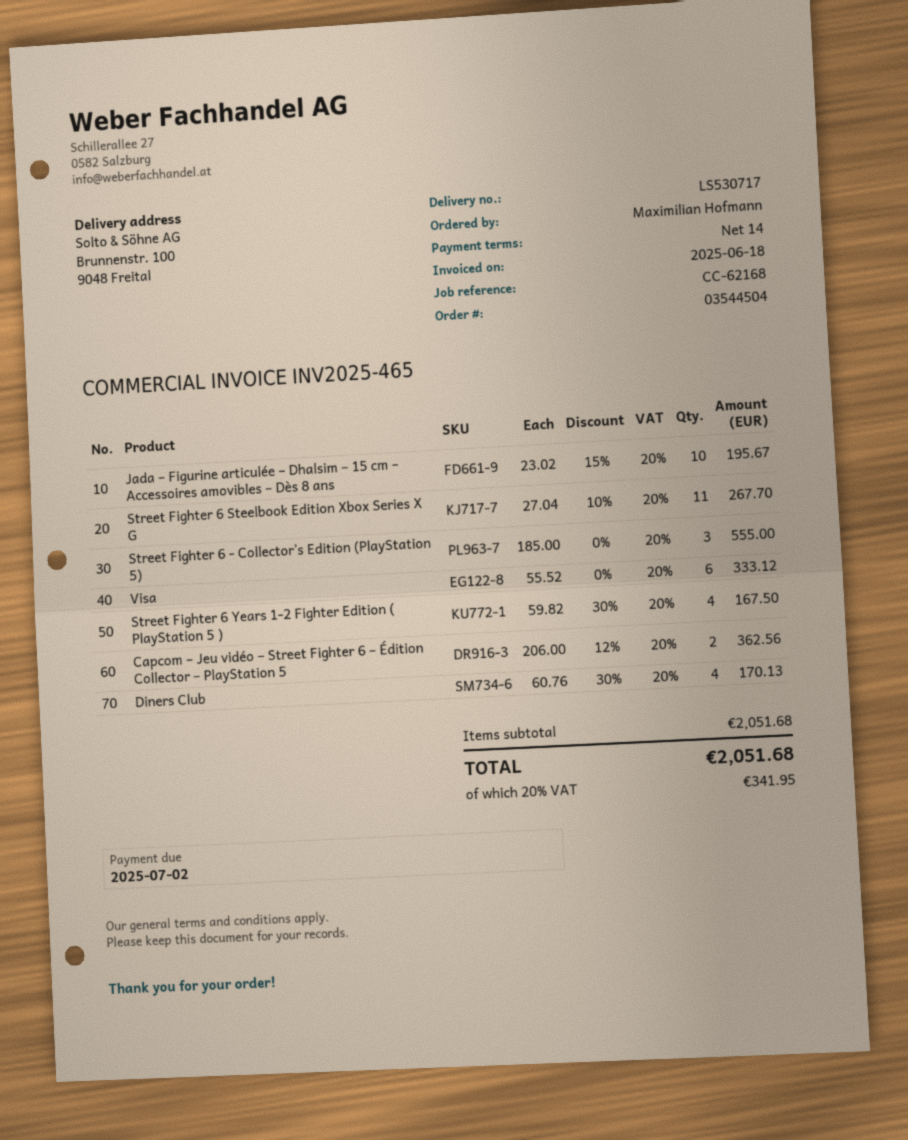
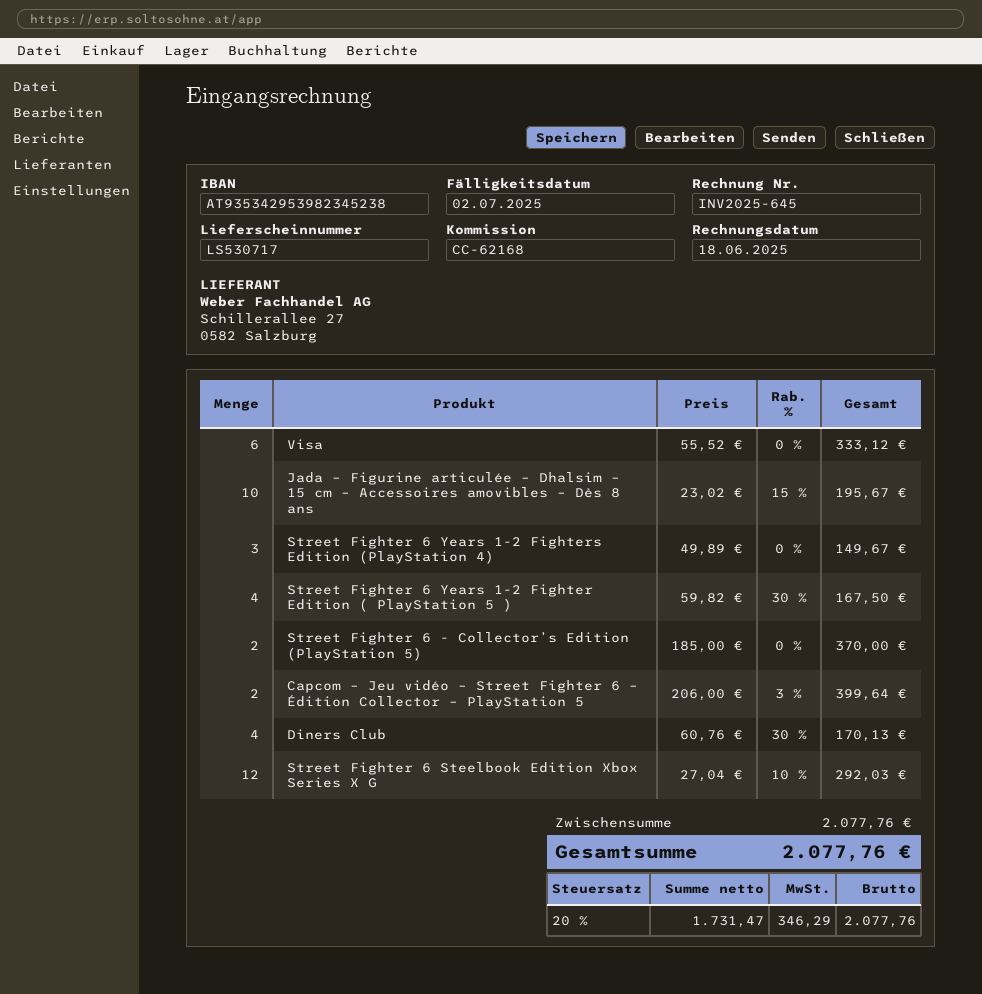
invoice number: INV2025-465 -> INV2025-645
Street Fighter 6 Steelbook Edition Xbox Series X G: 11 x 27.04 - 10% = 267.70 -> 12 x 27.04 - 10% = 292.03
Street Fighter 6 - Collector’s Edition (PlayStation 5): 3 x 185.00 = 555.00 -> 2 x 185.00 = 370.00
Capcom – Jeu vidéo – Street Fighter 6 – Édition Collector – PlayStation 5: 2 x 206.00 - 12% = 362.56 -> 2 x 206.00 - 3% = 399.64
Street Fighter 6 Years 1-2 Fighters Edition (PlayStation 4): none -> 3 x 49.89 = 149.67
subtotal: 2051.68 -> 2077.76
tax: 20% = 341.95 -> 20% = 346.29
total: 2051.68 -> 2077.76

